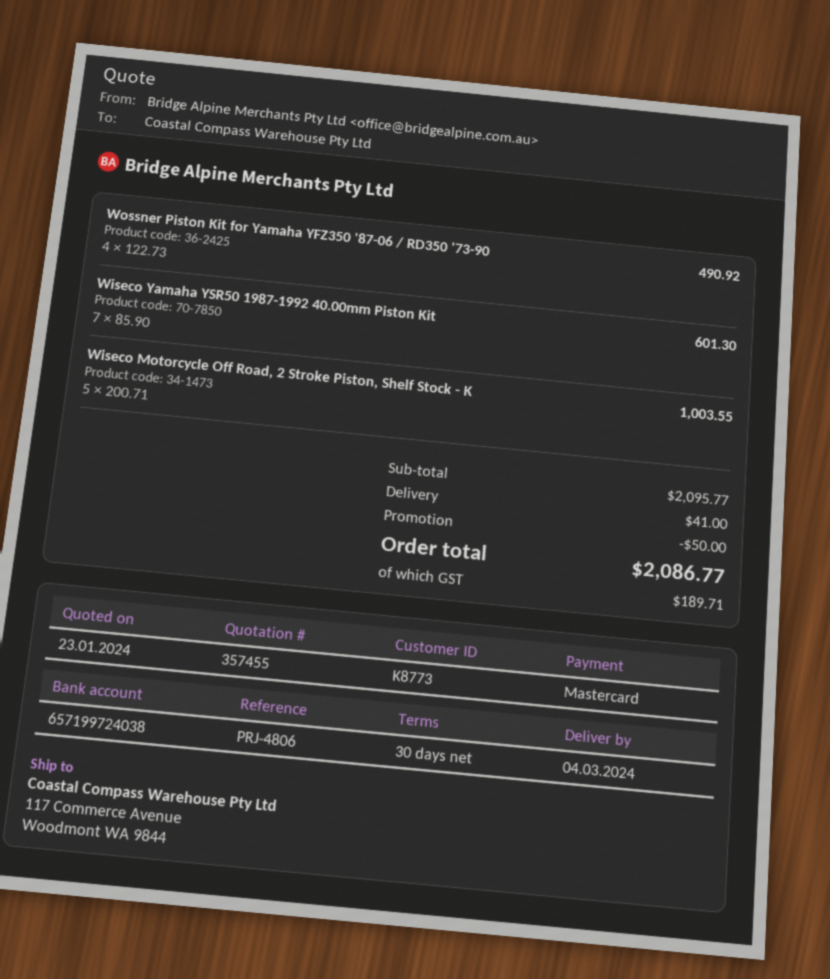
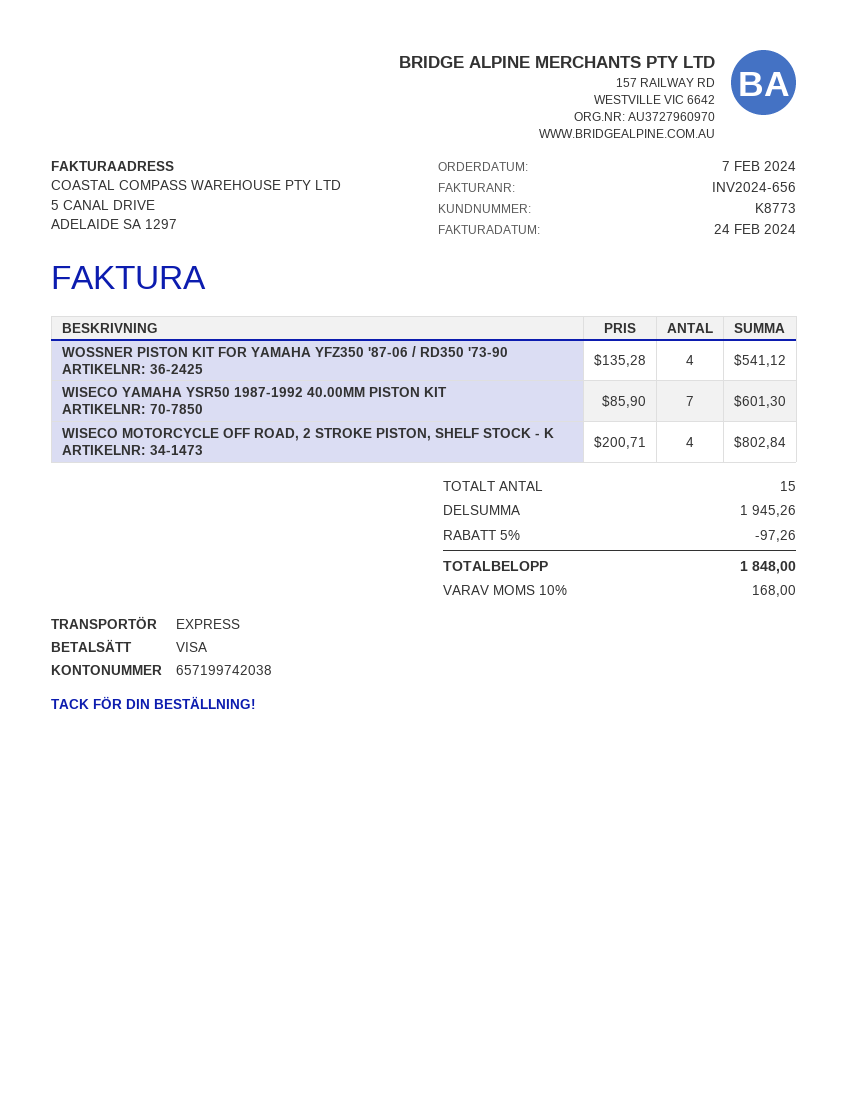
payment method: Mastercard -> Visa
bank account: 657199724038 -> 657199742038
Wossner Piston Kit for Yamaha YFZ350 '87-06 / RD350 '73-90: 4 x 122.73 = 490.92 -> 4 x 135.28 = 541.12
Wiseco Motorcycle Off Road, 2 Stroke Piston, Shelf Stock - K: 5 x 200.71 = 1003.55 -> 4 x 200.71 = 802.84
subtotal: 2095.77 -> 1945.26
discount: 50.00 -> 97.26
shipping: 41.00 -> none
tax: 189.71 -> 168.00
total: 2086.77 -> 1848.00

